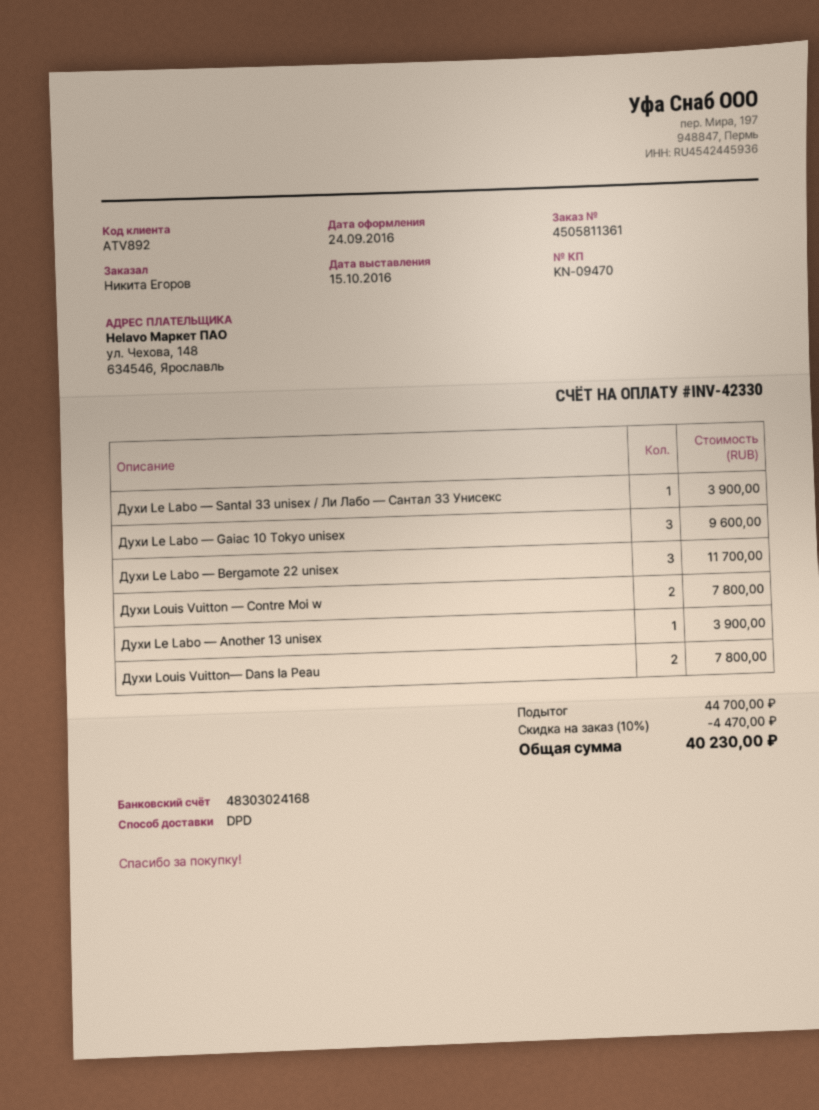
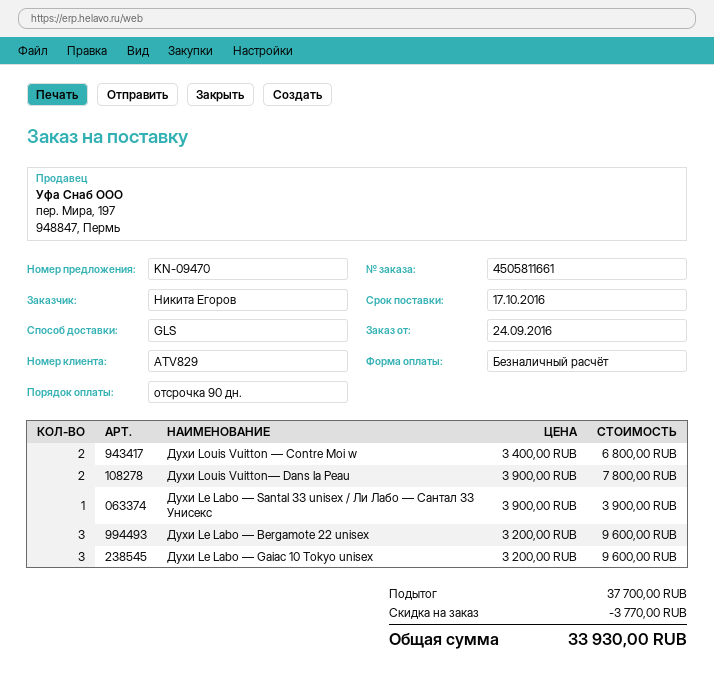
order number: 4505811361 -> 4505811661
customer number: ATV892 -> ATV829
shipping method: DPD -> GLS
Духи Le Labo — Bergamote 22 unisex: 3 for 11700.00 -> 3 for 9600.00
Духи Louis Vuitton — Contre Moi w: 2 for 7800.00 -> 2 for 6800.00
Духи Le Labo — Another 13 unisex: 1 for 3900.00 -> none
subtotal: 44700.00 -> 37700.00
discount: 4470.00 -> 3770.00
total: 40230.00 -> 33930.00

